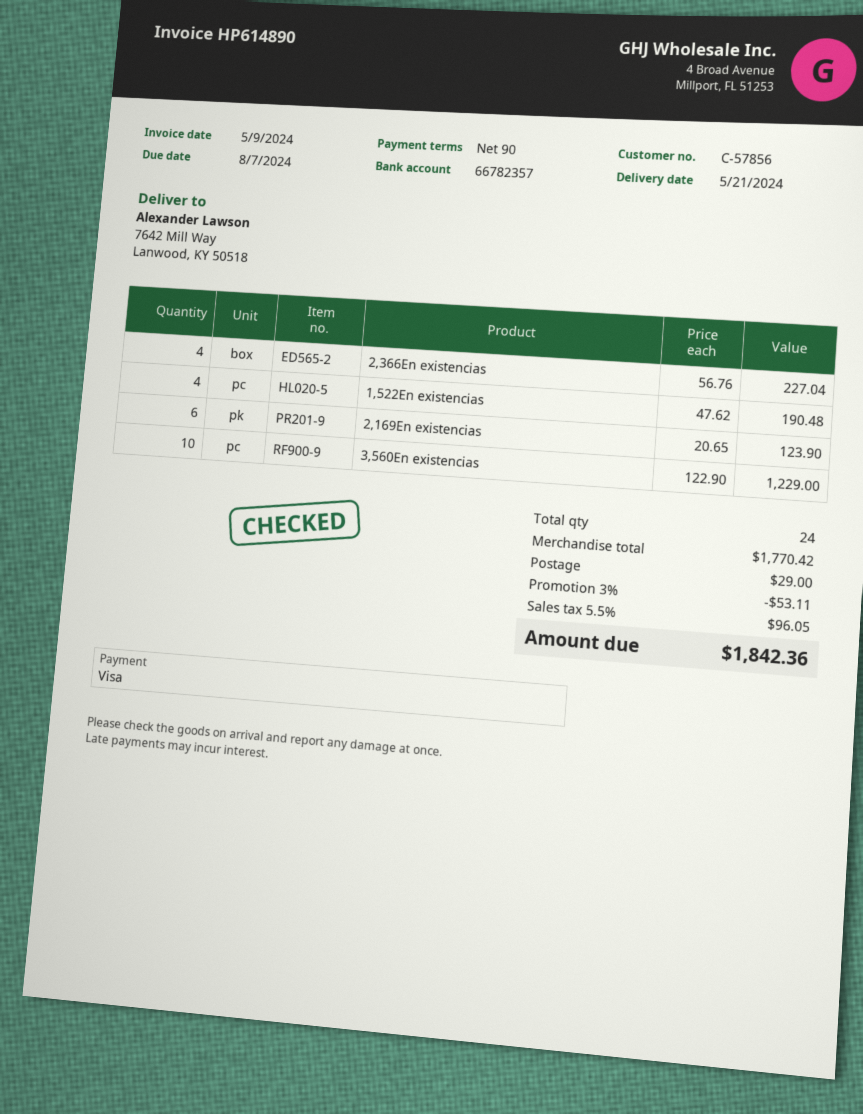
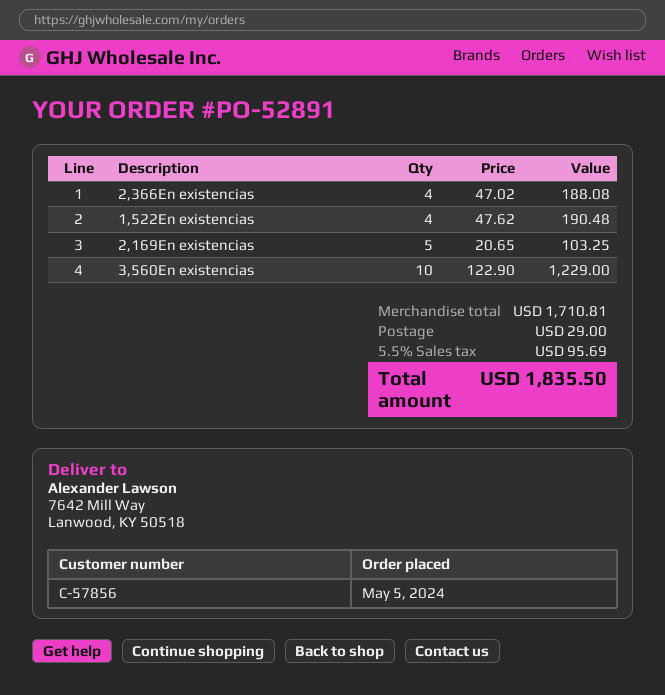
2,366En existencias: 4 x 56.76 = 227.04 -> 4 x 47.02 = 188.08
2,169En existencias: 6 x 20.65 = 123.90 -> 5 x 20.65 = 103.25
subtotal: 1770.42 -> 1710.81
discount: 3% = 53.11 -> none
tax: 5.5% = 96.05 -> 5.5% = 95.69
total: 1842.36 -> 1835.50

